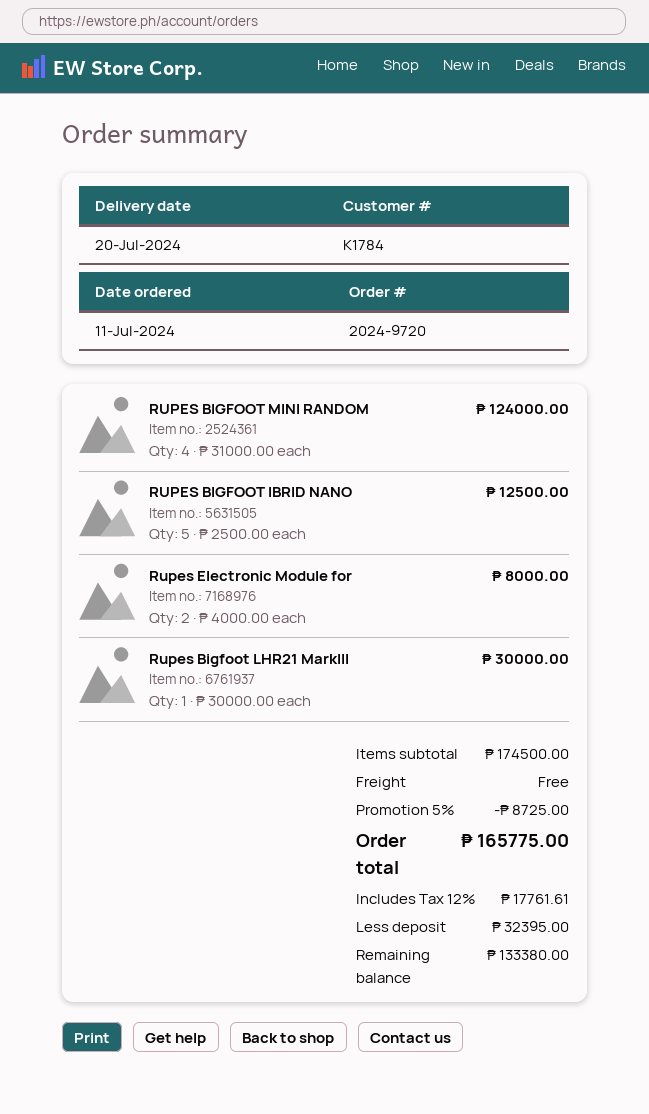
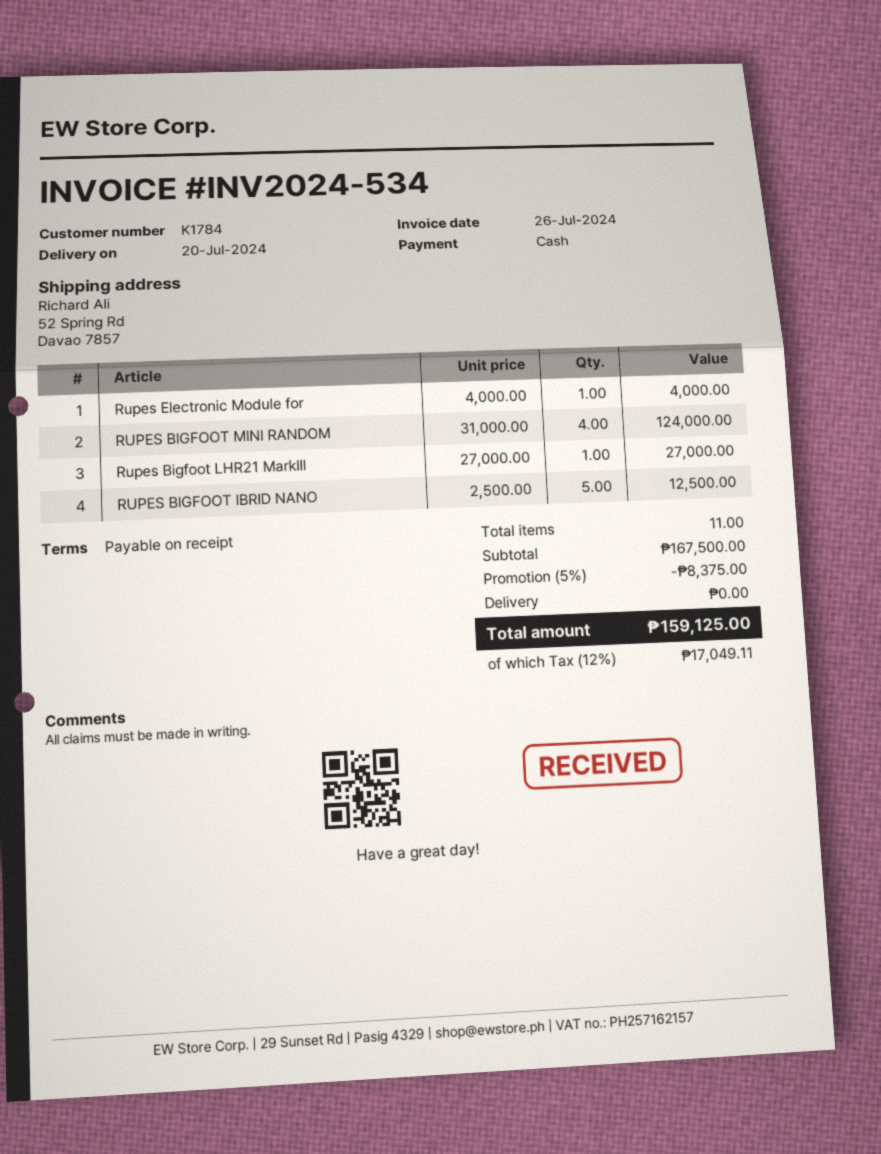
Rupes Electronic Module for: 2 x 4000.00 = 8000.00 -> 1 x 4000.00 = 4000.00
Rupes Bigfoot LHR21 MarkIII: 1 x 30000.00 = 30000.00 -> 1 x 27000.00 = 27000.00
subtotal: 174500.00 -> 167500.00
discount: 5% = 8725.00 -> 5% = 8375.00
tax: 12% = 17761.61 -> 12% = 17049.11
total: 165775.00 -> 159125.00

